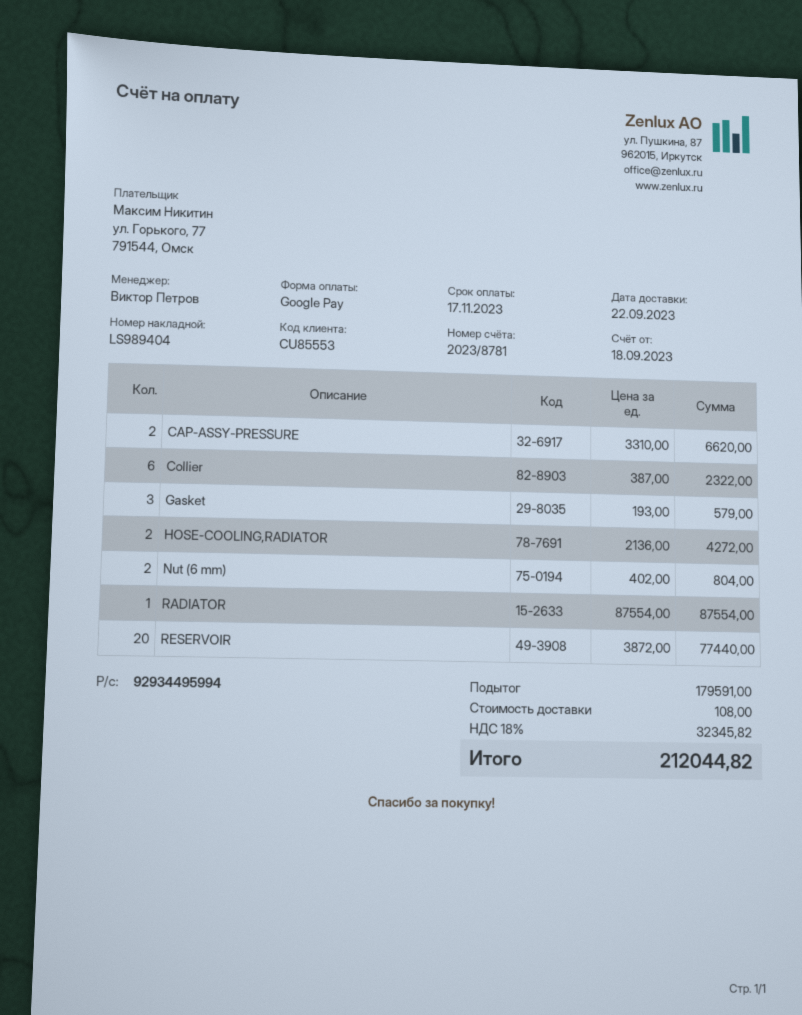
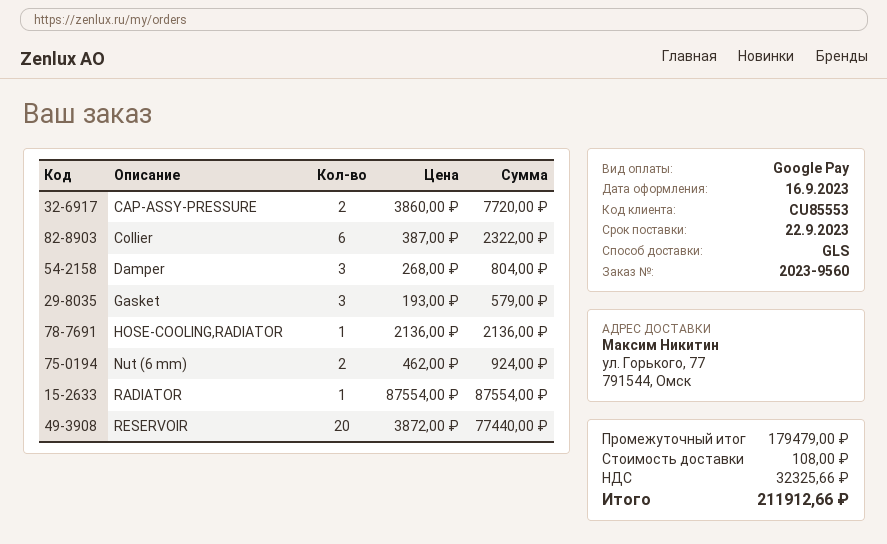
CAP-ASSY-PRESSURE: 2 x 3310.00 = 6620.00 -> 2 x 3860.00 = 7720.00
HOSE-COOLING,RADIATOR: 2 x 2136.00 = 4272.00 -> 1 x 2136.00 = 2136.00
Nut (6 mm): 2 x 402.00 = 804.00 -> 2 x 462.00 = 924.00
Damper: none -> 3 x 268.00 = 804.00
subtotal: 179591.00 -> 179479.00
tax: 32345.82 -> 32325.66
total: 212044.82 -> 211912.66

